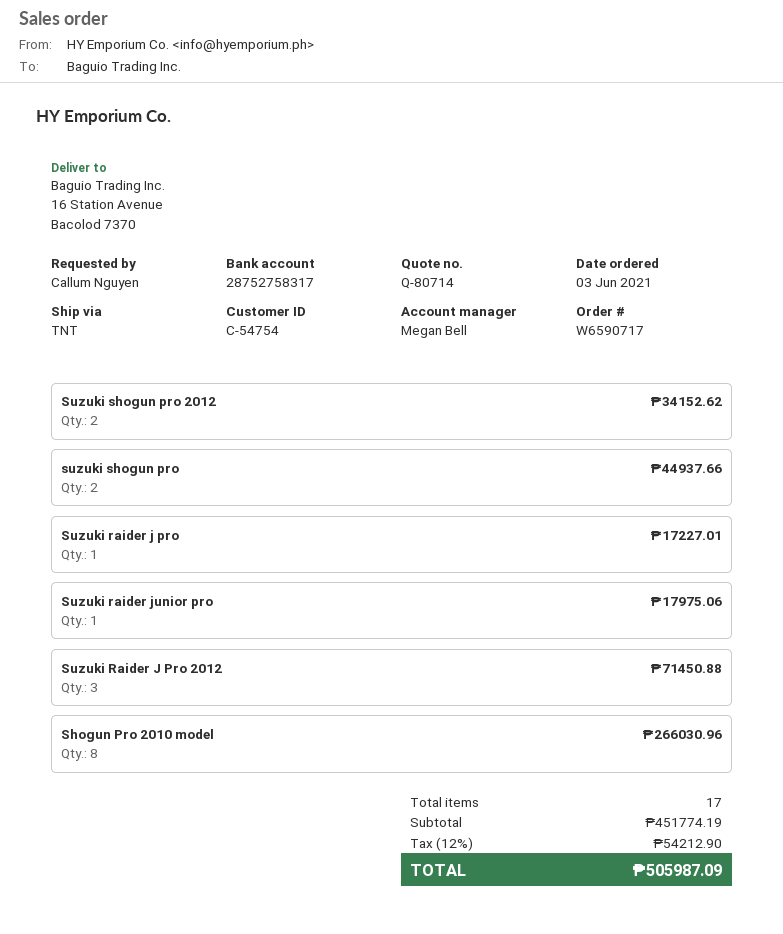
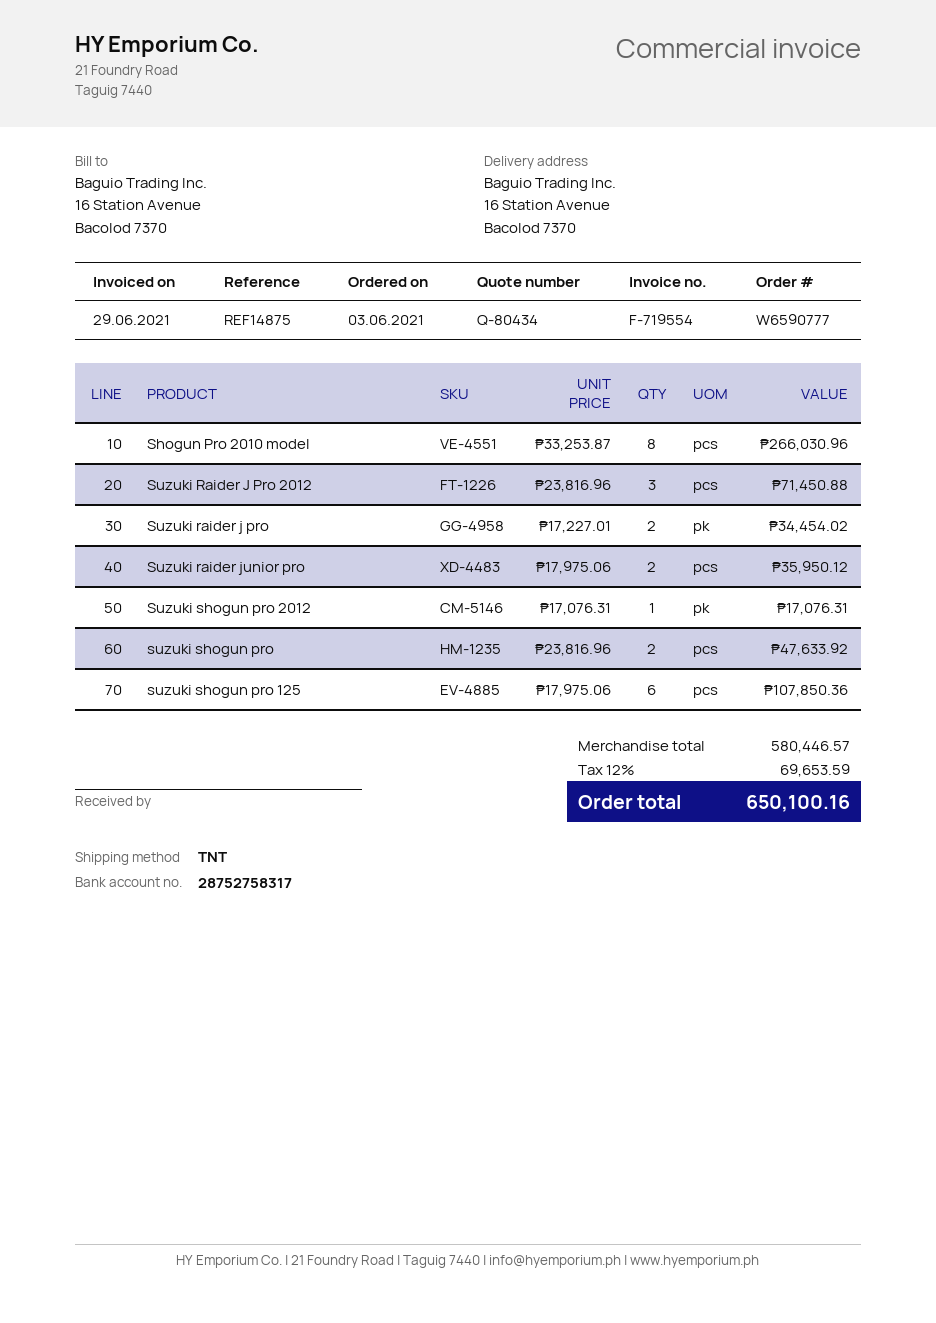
quote number: Q-80714 -> Q-80434
order number: W6590717 -> W6590777
Suzuki shogun pro 2012: 2 for 34152.62 -> 1 for 17076.31
suzuki shogun pro: 2 for 44937.66 -> 2 for 47633.92
Suzuki raider j pro: 1 for 17227.01 -> 2 for 34454.02
Suzuki raider junior pro: 1 for 17975.06 -> 2 for 35950.12
suzuki shogun pro 125: none -> 6 for 107850.36
subtotal: 451774.19 -> 580446.57
tax: 12% = 54212.90 -> 12% = 69653.59
total: 505987.09 -> 650100.16

